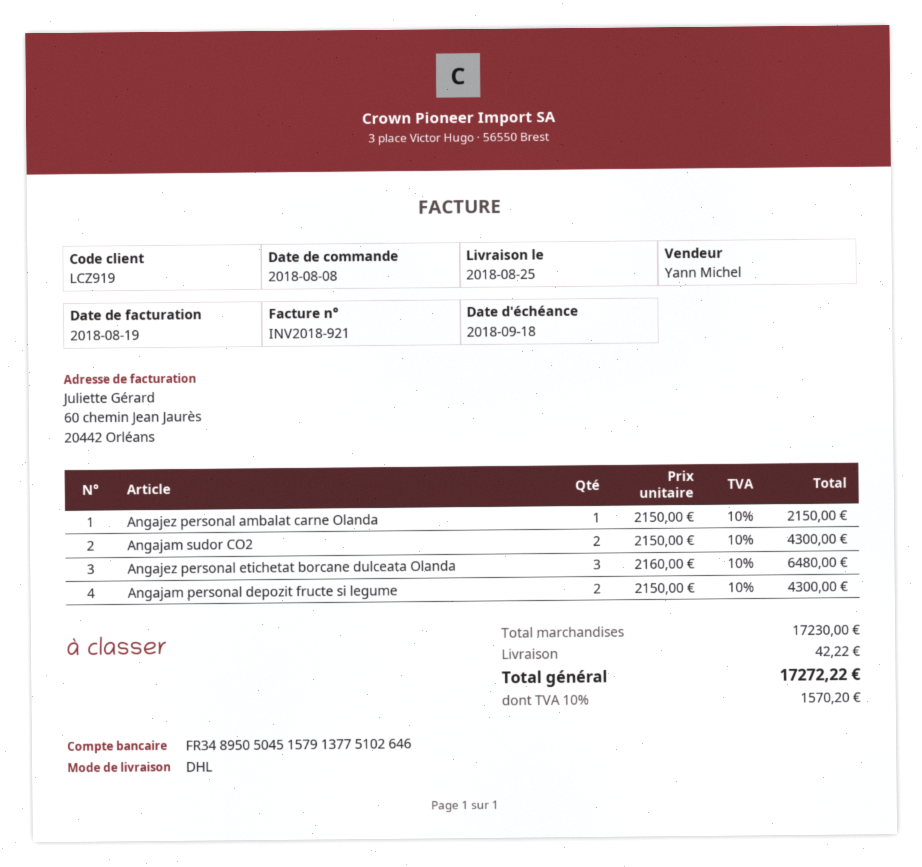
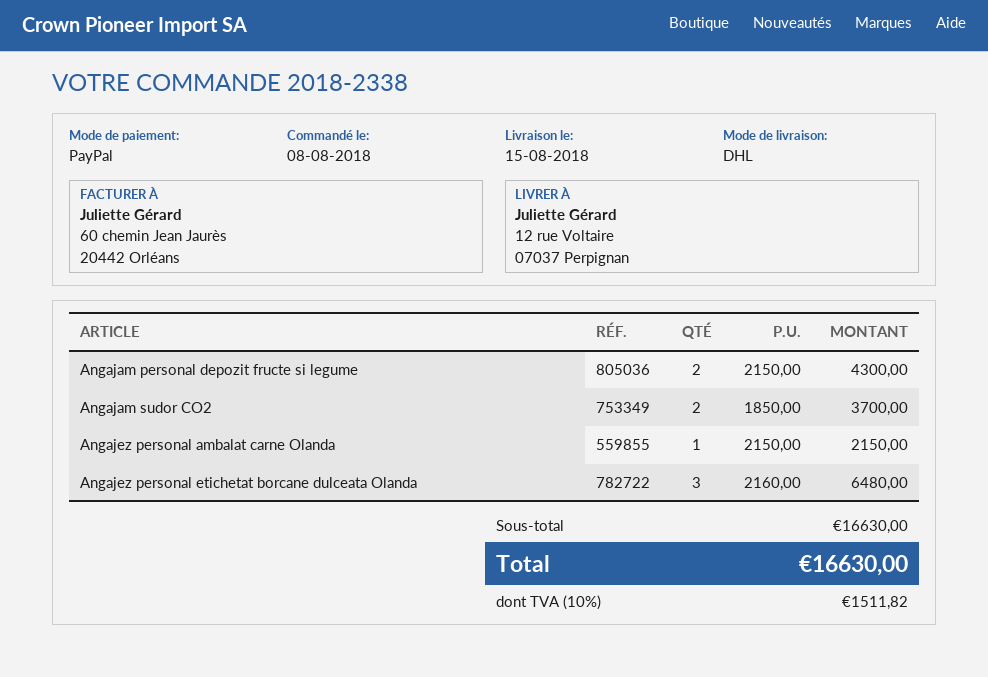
delivery date: 2018-08-25 -> 2018-08-15
Angajam sudor CO2: 2 x 2150.00 = 4300.00 -> 2 x 1850.00 = 3700.00
subtotal: 17230.00 -> 16630.00
shipping: 42.22 -> none
tax: 10% = 1570.20 -> 10% = 1511.82
total: 17272.22 -> 16630.00

